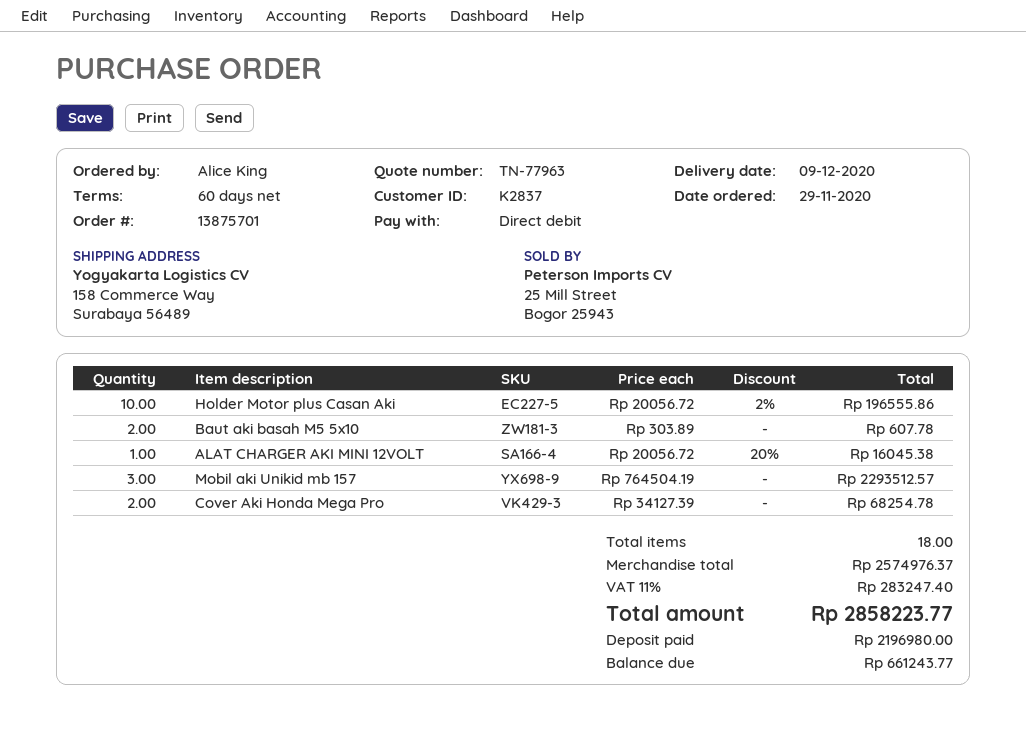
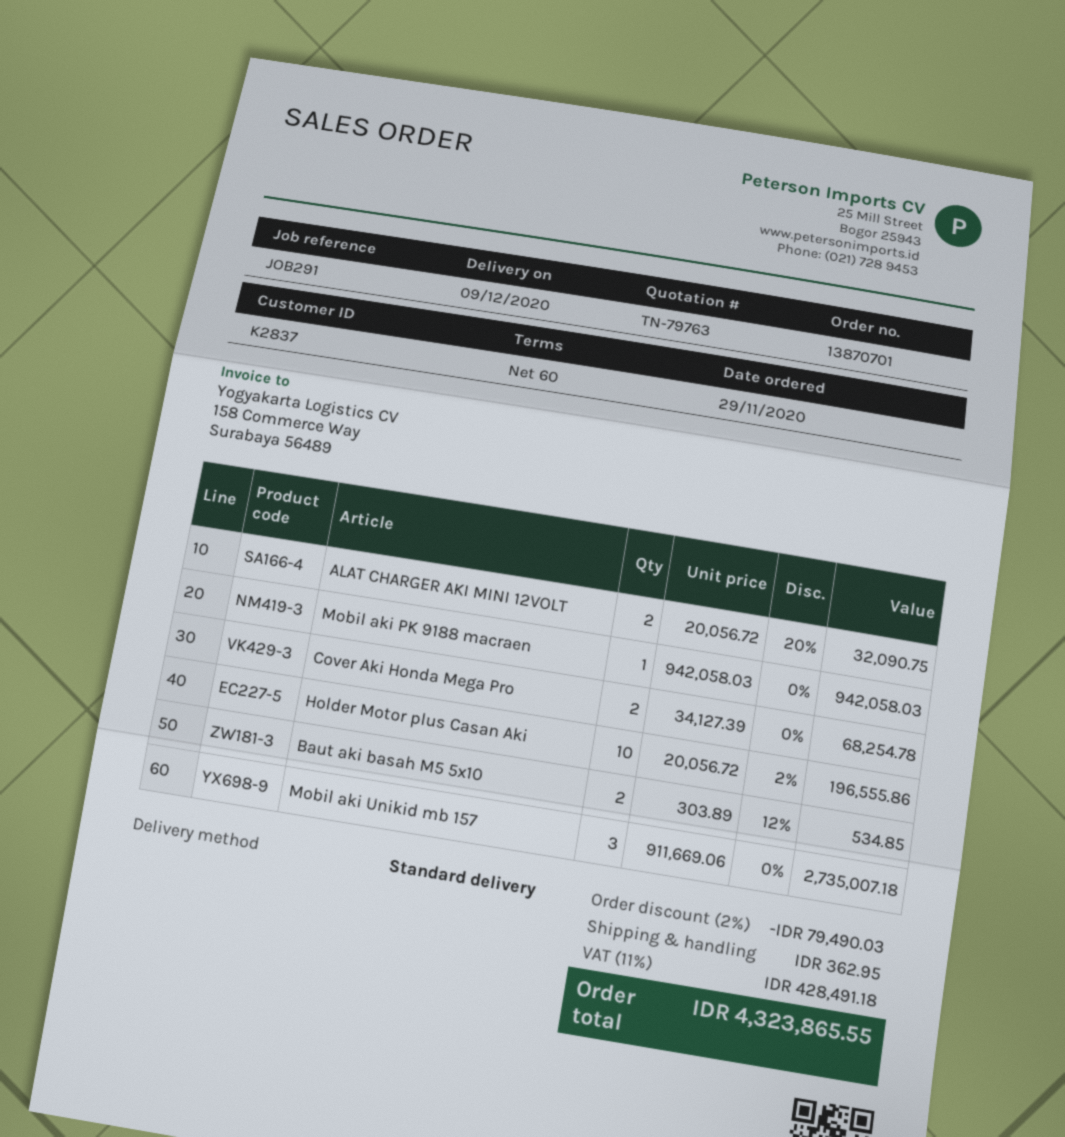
quote number: TN-77963 -> TN-79763
order number: 13875701 -> 13870701
Baut aki basah M5 5x10: 2 x 303.89 = 607.78 -> 2 x 303.89 - 12% = 534.85
ALAT CHARGER AKI MINI 12VOLT: 1 x 20056.72 - 20% = 16045.38 -> 2 x 20056.72 - 20% = 32090.75
Mobil aki Unikid mb 157: 3 x 764504.19 = 2293512.57 -> 3 x 911669.06 = 2735007.18
Mobil aki PK 9188 macraen: none -> 1 x 942058.03 = 942058.03
discount: none -> 2% = 79490.03
shipping: none -> 362.95
tax: 11% = 283247.40 -> 11% = 428491.18
total: 2858223.77 -> 4323865.55

